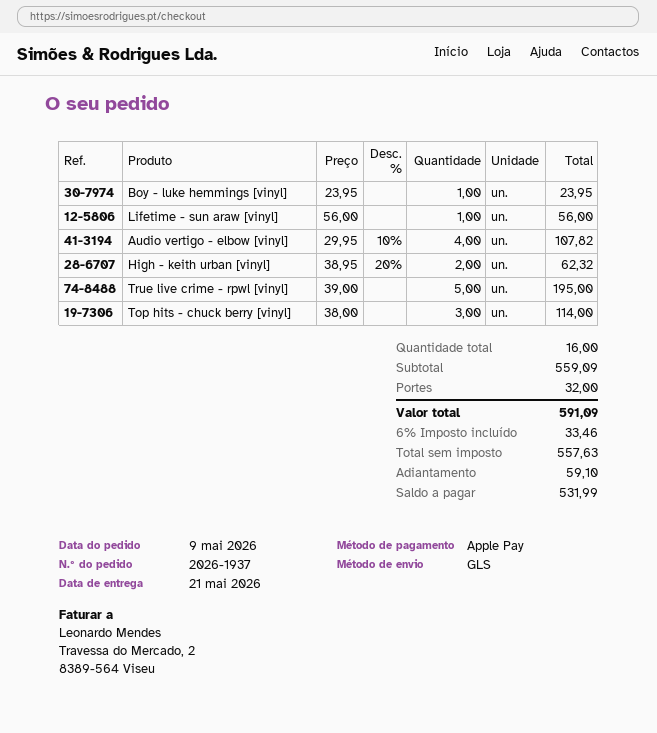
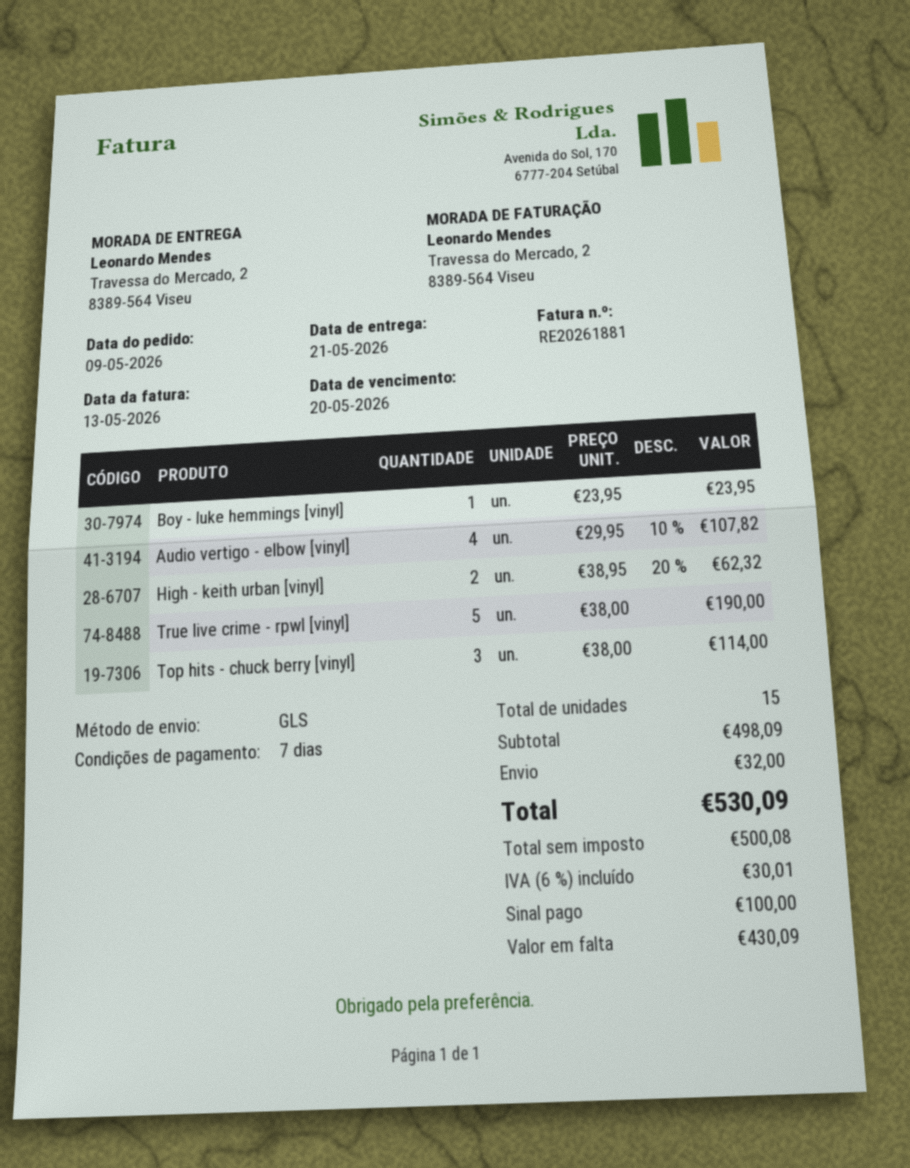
Lifetime - sun araw [vinyl]: 1 x 56.00 = 56.00 -> none
True live crime - rpwl [vinyl]: 5 x 39.00 = 195.00 -> 5 x 38.00 = 190.00
total quantity: 16 -> 15
subtotal: 559.09 -> 498.09
net: 557.63 -> 500.08
tax: 6% = 33.46 -> 6% = 30.01
total: 591.09 -> 530.09
deposit: 59.10 -> 100.00
balance: 531.99 -> 430.09

